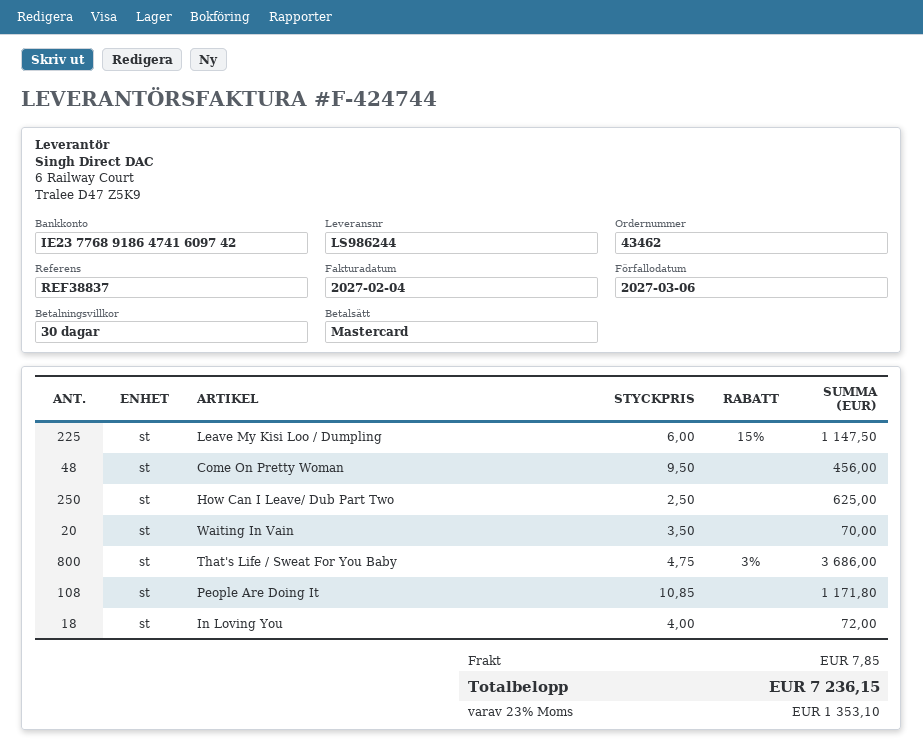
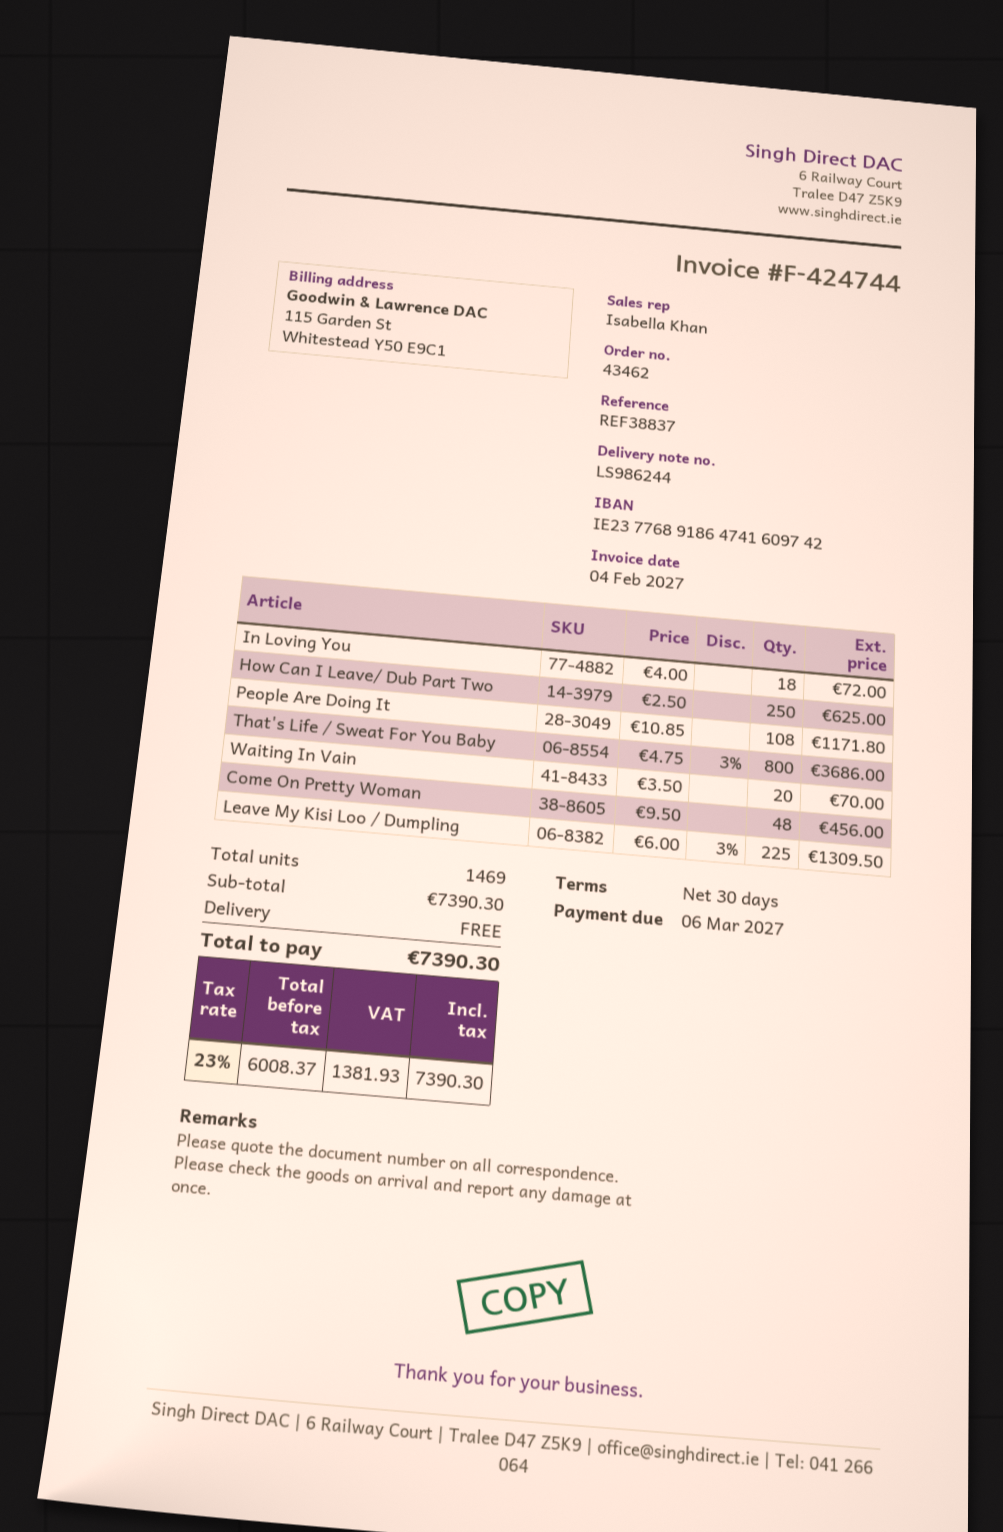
Leave My Kisi Loo / Dumpling: 225 x 6.00 - 15% = 1147.50 -> 225 x 6.00 - 3% = 1309.50
shipping: 7.85 -> 0.00
tax: 23% = 1353.10 -> 23% = 1381.93
total: 7236.15 -> 7390.30

